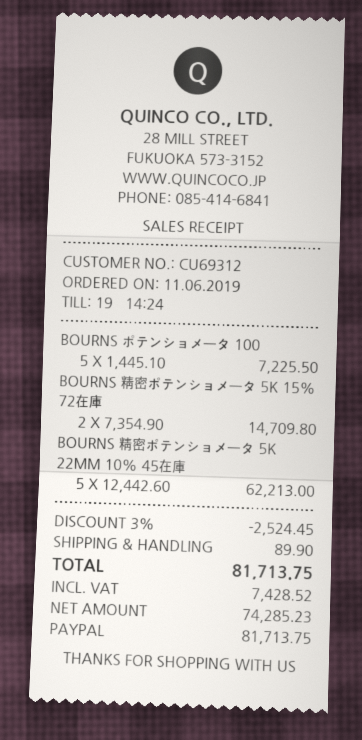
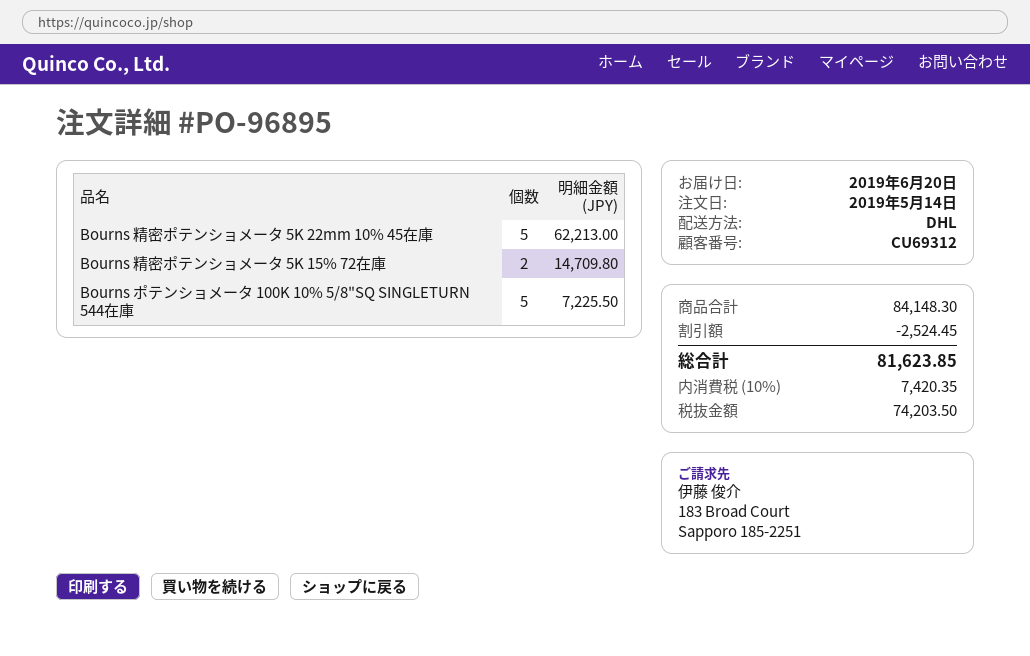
order date: 2019-06-11 -> 2019-05-14
shipping: 89.90 -> none
net: 74285.23 -> 74203.50
tax: 7428.52 -> 7420.35
total: 81713.75 -> 81623.85

